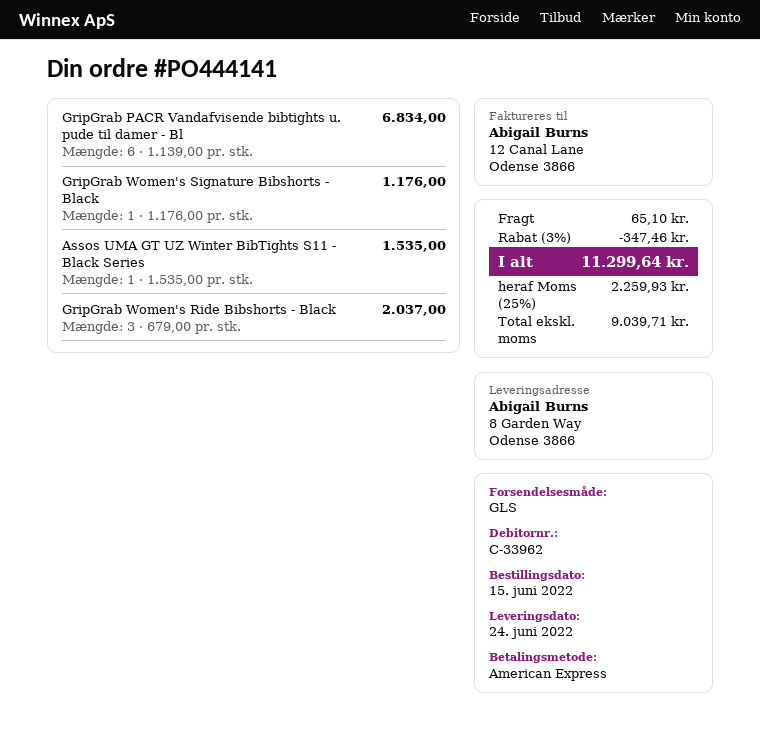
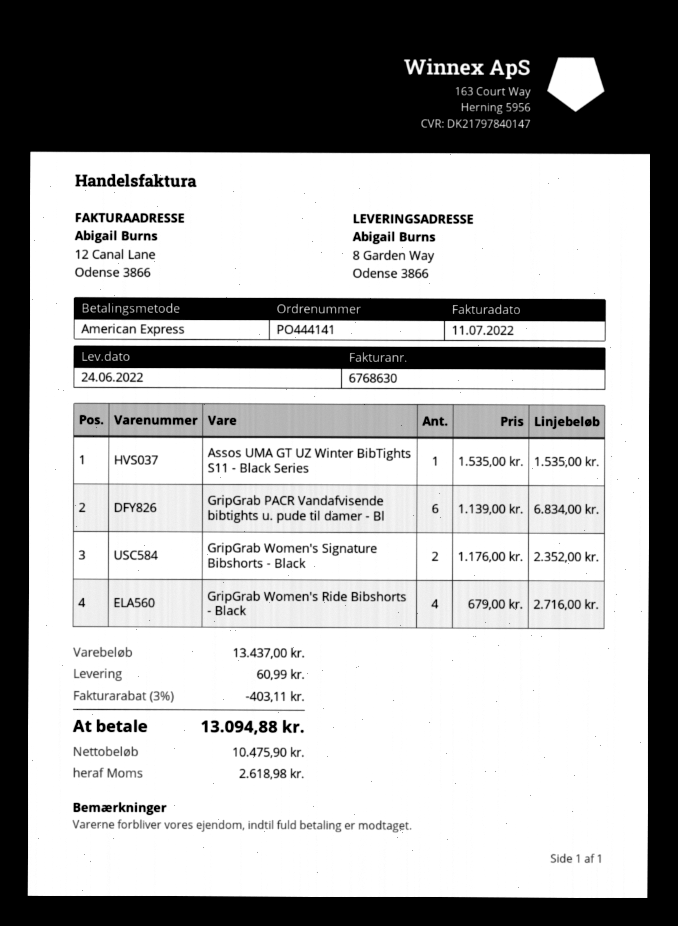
GripGrab Women's Signature Bibshorts - Black: 1 x 1176.00 = 1176.00 -> 2 x 1176.00 = 2352.00
GripGrab Women's Ride Bibshorts - Black: 3 x 679.00 = 2037.00 -> 4 x 679.00 = 2716.00
discount: 3% = 347.46 -> 3% = 403.11
shipping: 65.10 -> 60.99
net: 9039.71 -> 10475.90
tax: 2259.93 -> 2618.98
total: 11299.64 -> 13094.88

